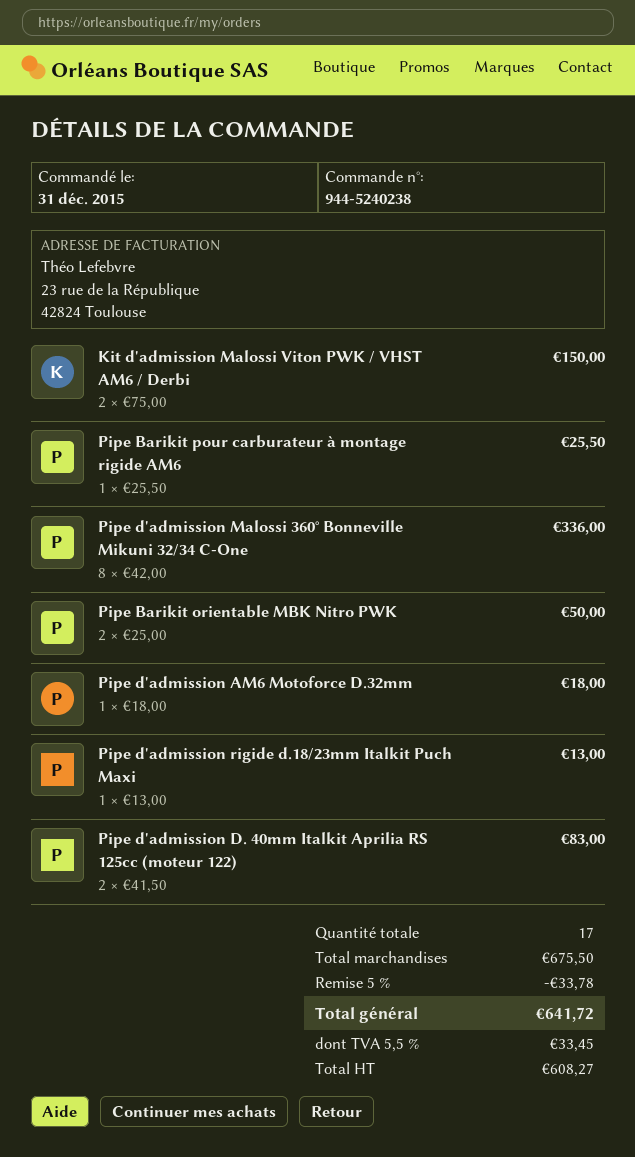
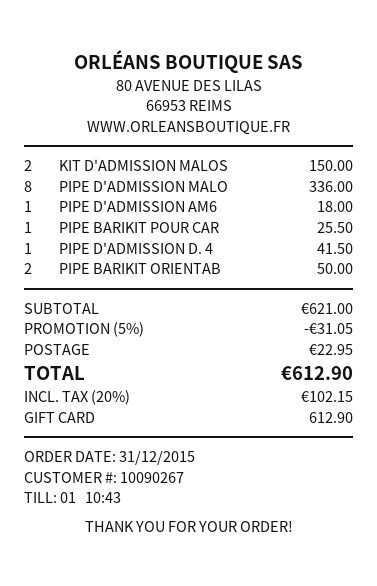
Pipe d'admission rigide d.18/23mm Italkit Puch Maxi: 1 for 13.00 -> none
Pipe d'admission D. 40mm Italkit Aprilia RS 125cc (moteur 122): 2 for 83.00 -> 1 for 41.50
subtotal: 675.50 -> 621.00
discount: 5% = 33.78 -> 5% = 31.05
shipping: none -> 22.95
tax: 5.5% = 33.45 -> 20% = 102.15
total: 641.72 -> 612.90

